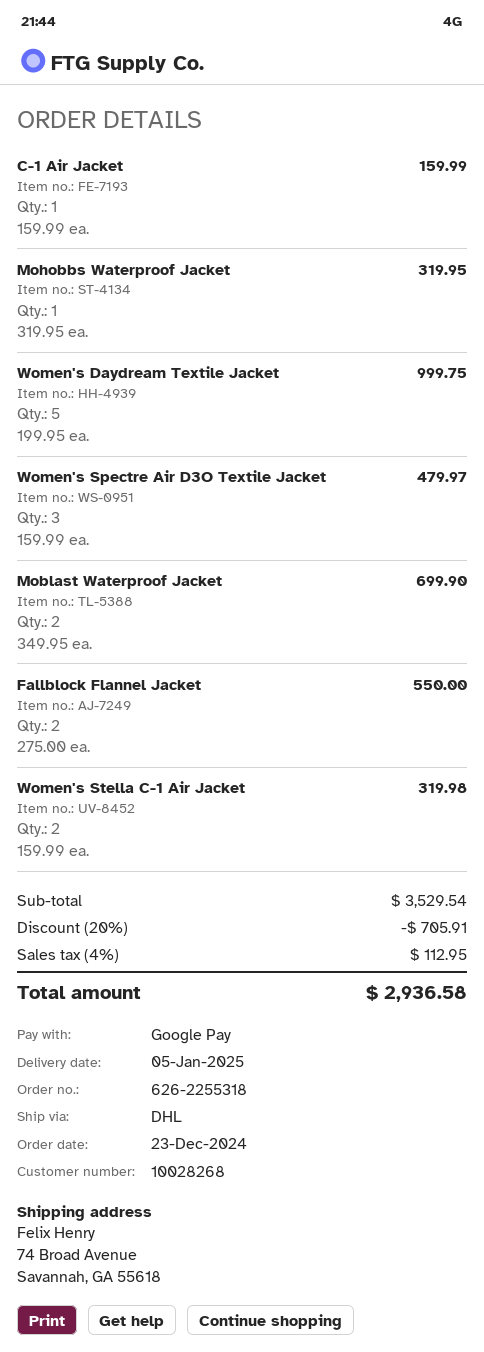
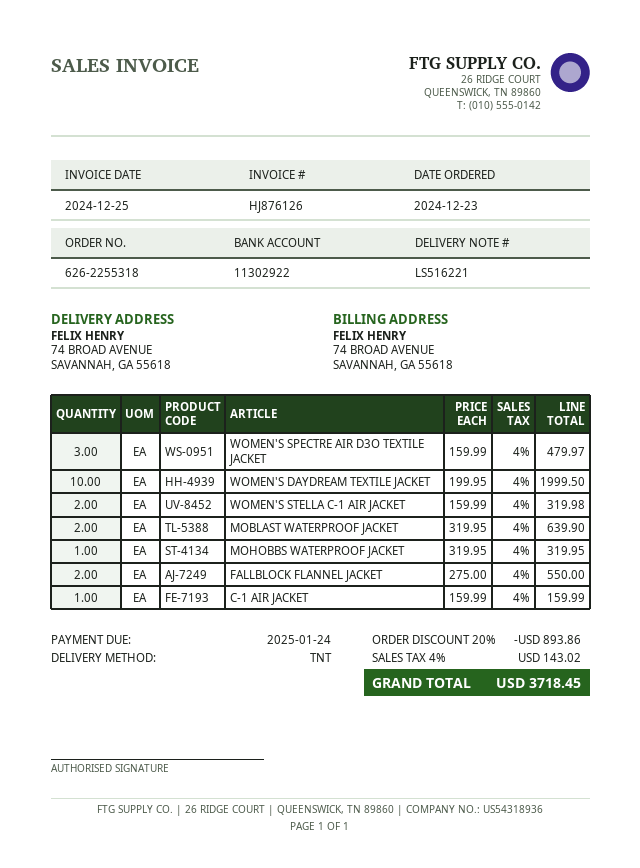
shipping method: DHL -> TNT
Women's Daydream Textile Jacket: 5 x 199.95 = 999.75 -> 10 x 199.95 = 1999.50
Moblast Waterproof Jacket: 2 x 349.95 = 699.90 -> 2 x 319.95 = 639.90
discount: 20% = 705.91 -> 20% = 893.86
tax: 4% = 112.95 -> 4% = 143.02
total: 2936.58 -> 3718.45

